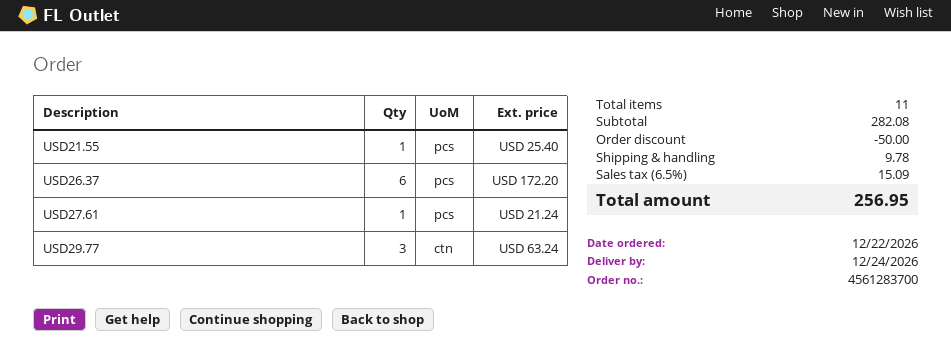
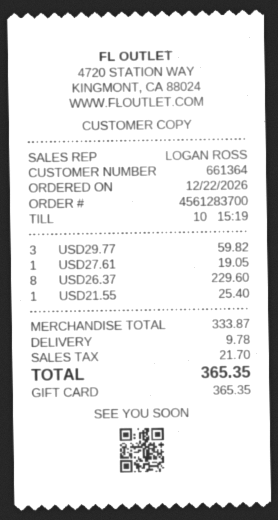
USD26.37: 6 for 172.20 -> 8 for 229.60
USD27.61: 1 for 21.24 -> 1 for 19.05
USD29.77: 3 for 63.24 -> 3 for 59.82
subtotal: 282.08 -> 333.87
discount: 50.00 -> none
tax: 15.09 -> 21.70
total: 256.95 -> 365.35

